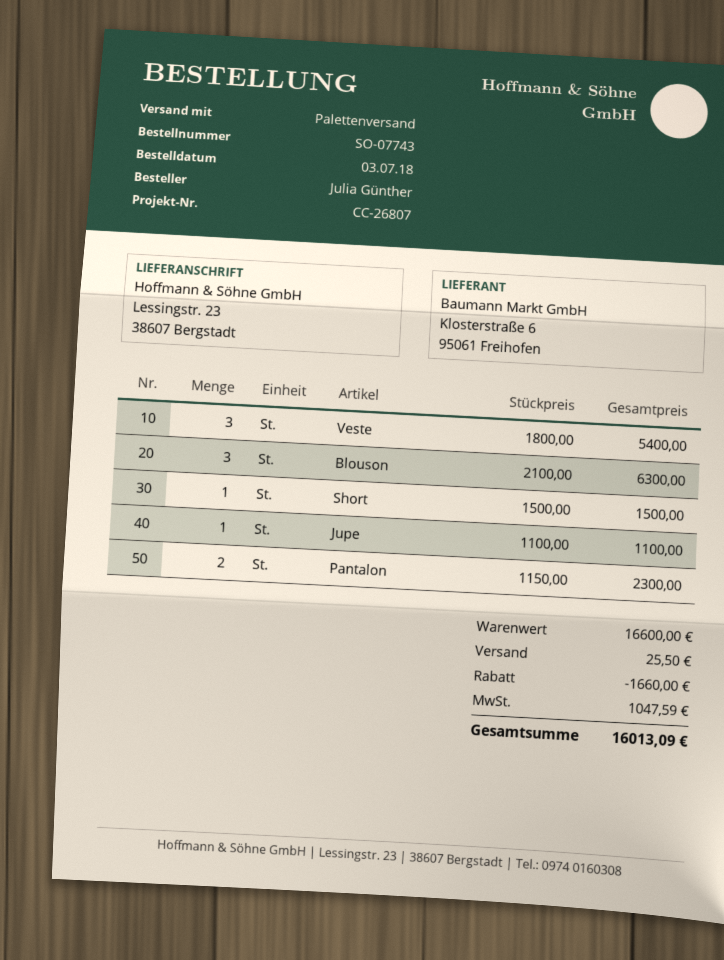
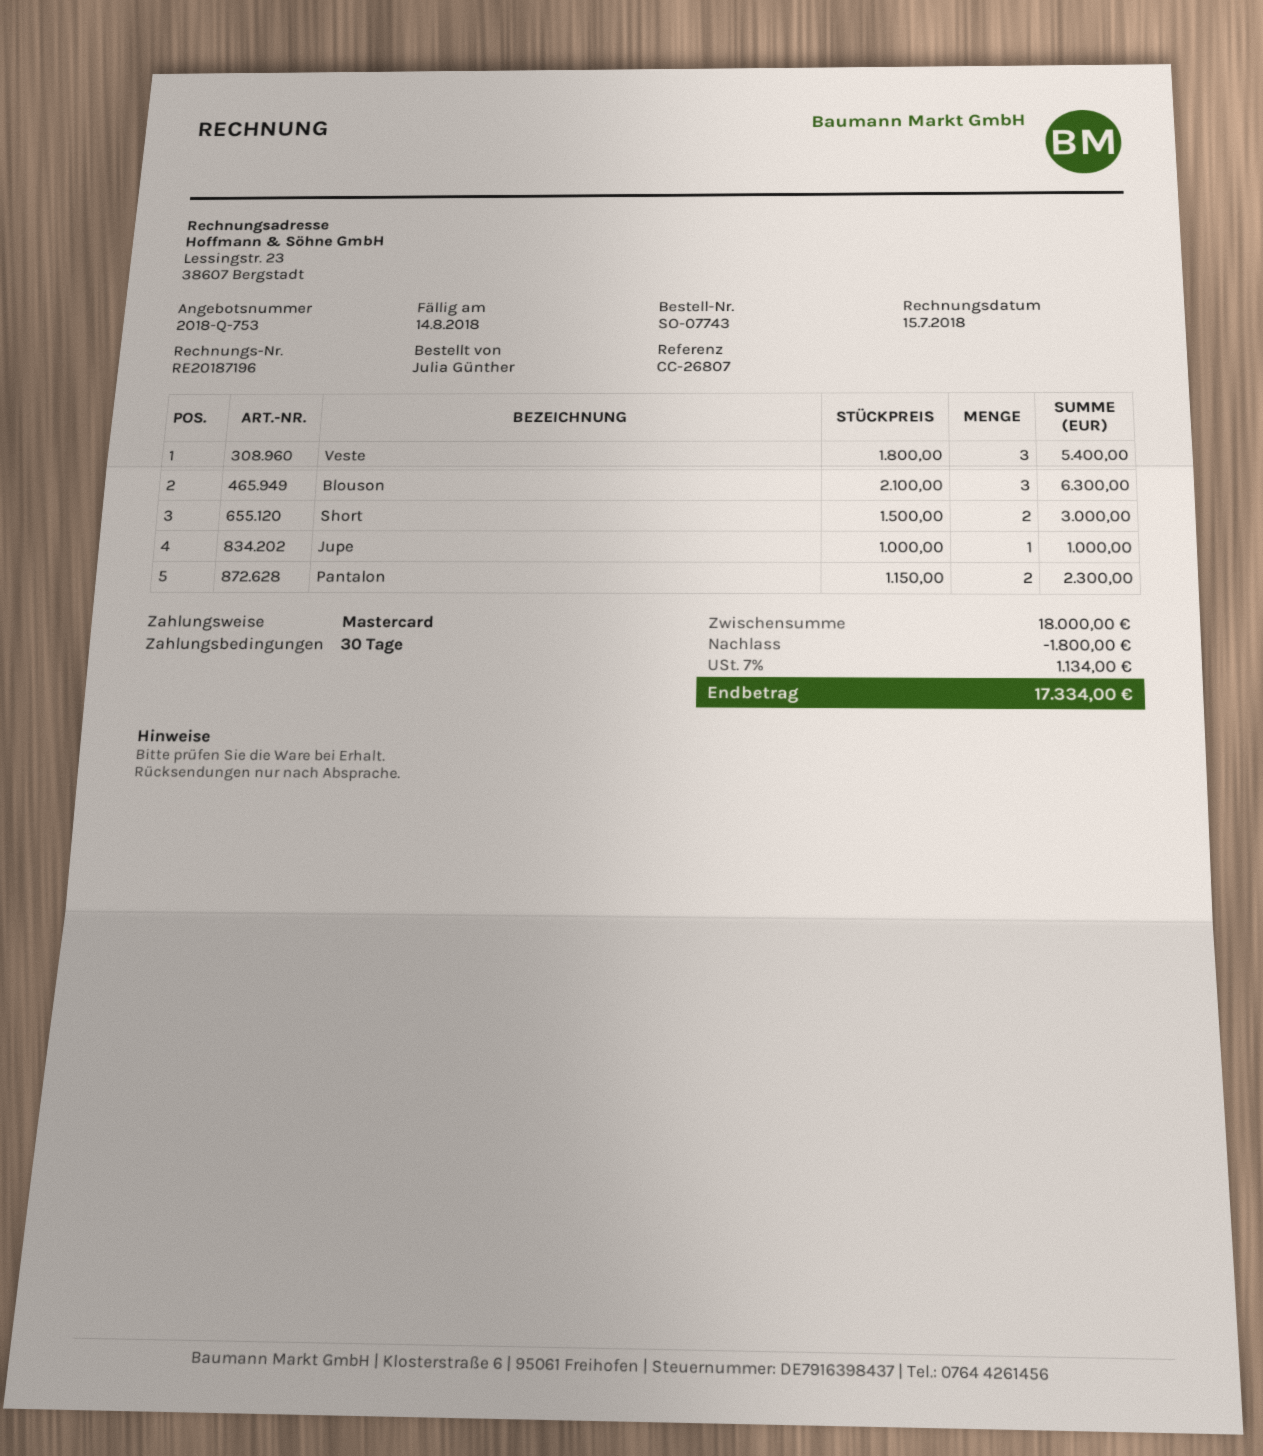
Short: 1 x 1500.00 = 1500.00 -> 2 x 1500.00 = 3000.00
Jupe: 1 x 1100.00 = 1100.00 -> 1 x 1000.00 = 1000.00
subtotal: 16600.00 -> 18000.00
discount: 1660.00 -> 1800.00
shipping: 25.50 -> none
tax: 1047.59 -> 1134.00
total: 16013.09 -> 17334.00

